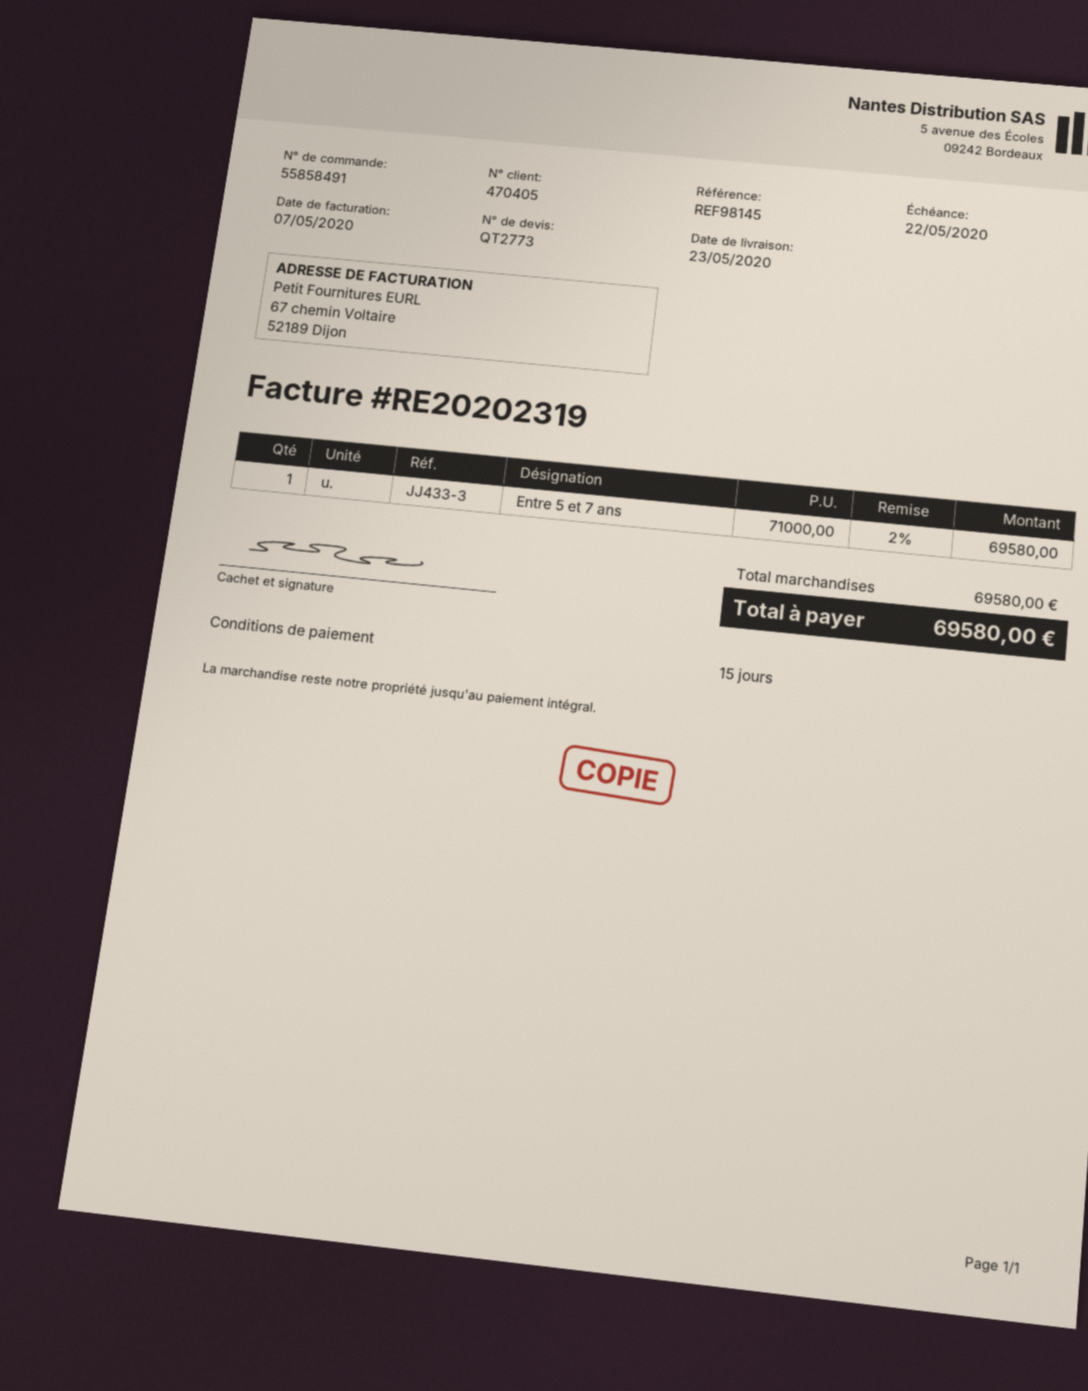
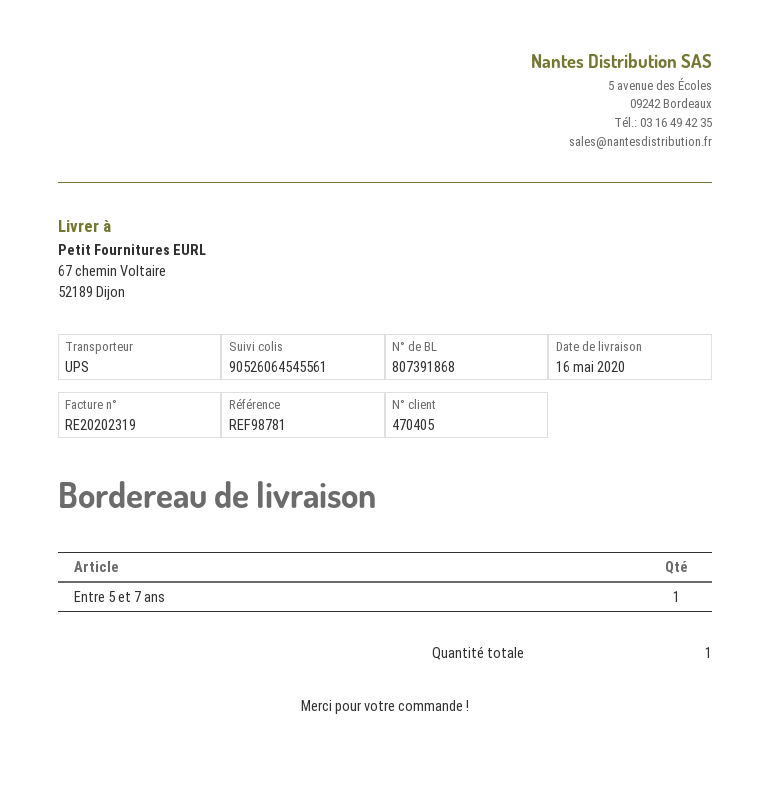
delivery date: 2020-05-23 -> 2020-05-16
reference: REF98145 -> REF98781

